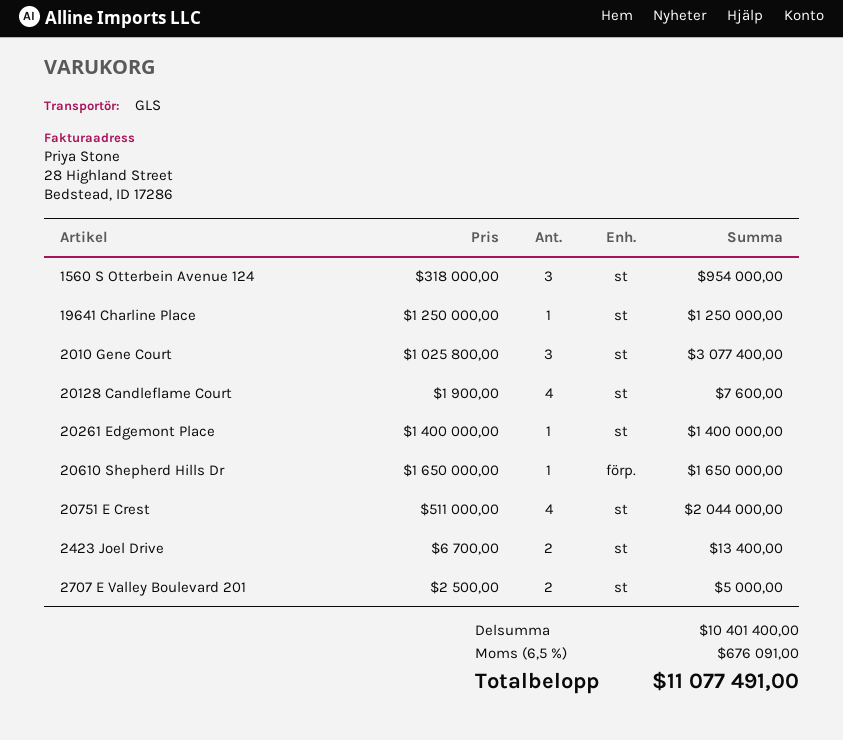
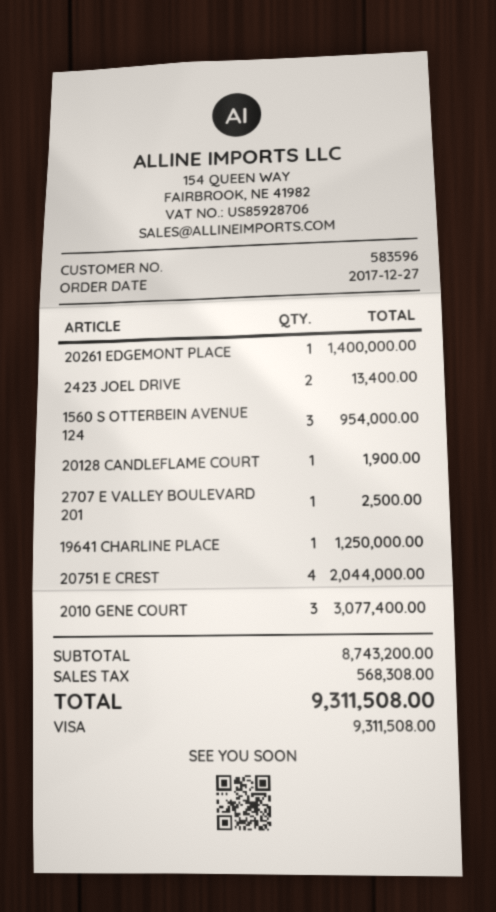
20128 Candleflame Court: 4 for 7600.00 -> 1 for 1900.00
20610 Shepherd Hills Dr: 1 for 1650000.00 -> none
2707 E Valley Boulevard 201: 2 for 5000.00 -> 1 for 2500.00
subtotal: 10401400.00 -> 8743200.00
tax: 676091.00 -> 568308.00
total: 11077491.00 -> 9311508.00

